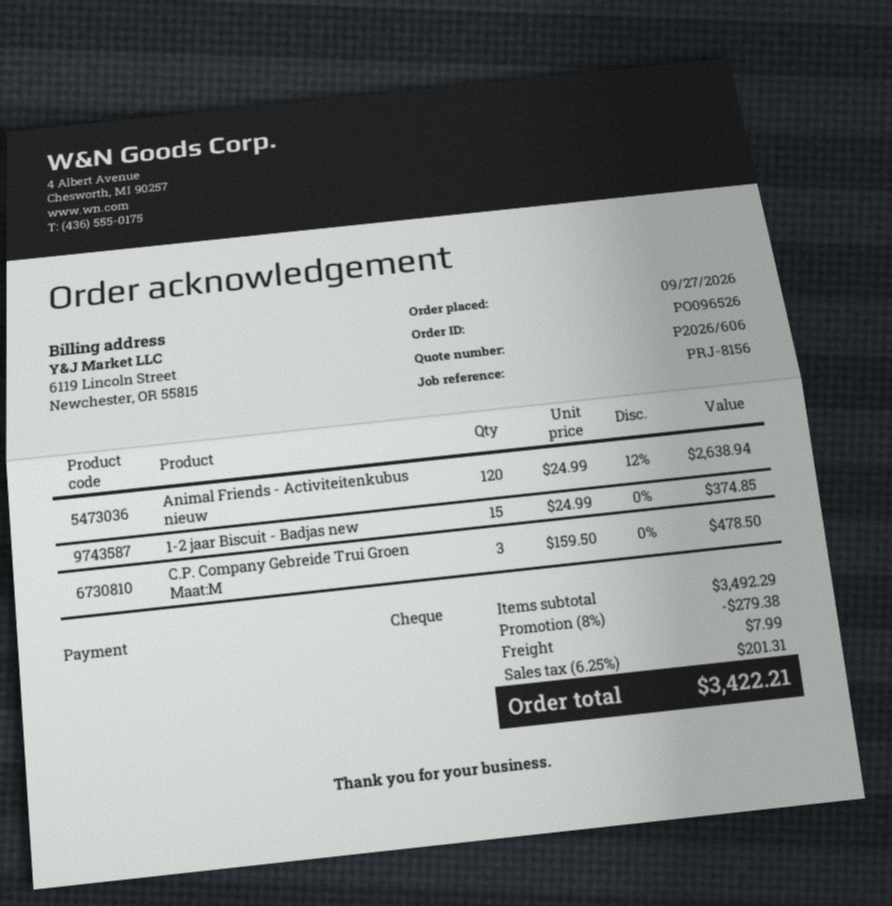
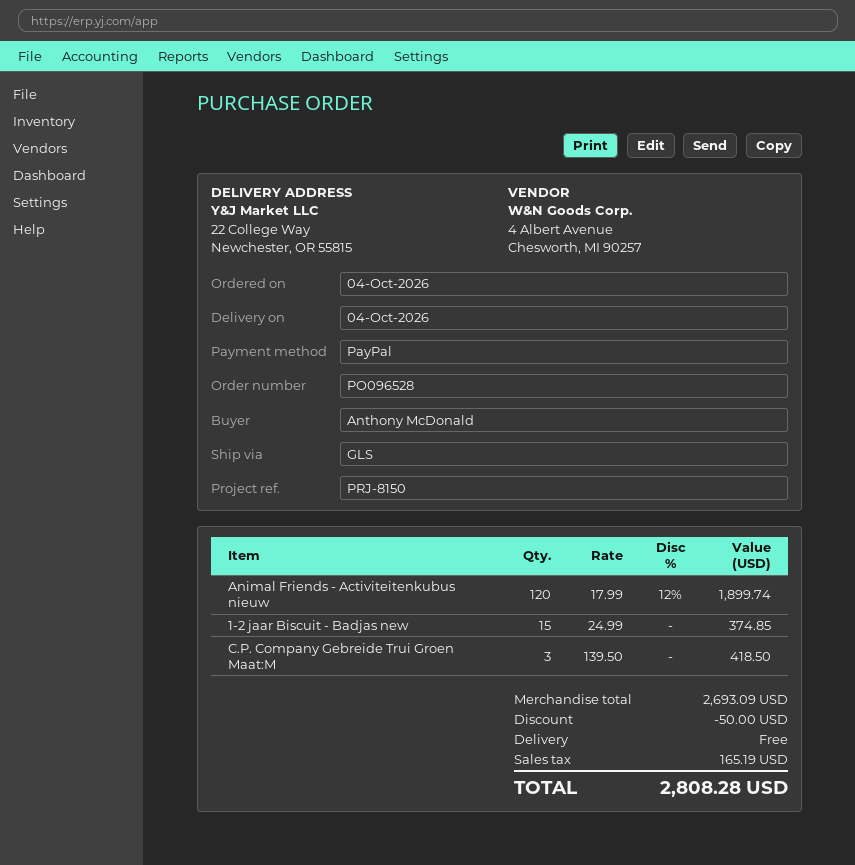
order number: PO096526 -> PO096528
order date: 2026-09-27 -> 2026-10-04
reference: PRJ-8156 -> PRJ-8150
payment method: cheque -> PayPal
Animal Friends - Activiteitenkubus nieuw: 120 x 24.99 - 12% = 2638.94 -> 120 x 17.99 - 12% = 1899.74
C.P. Company Gebreide Trui Groen Maat:M: 3 x 159.50 = 478.50 -> 3 x 139.50 = 418.50
subtotal: 3492.29 -> 2693.09
discount: 279.38 -> 50.00
shipping: 7.99 -> 0.00
tax: 201.31 -> 165.19
total: 3422.21 -> 2808.28

